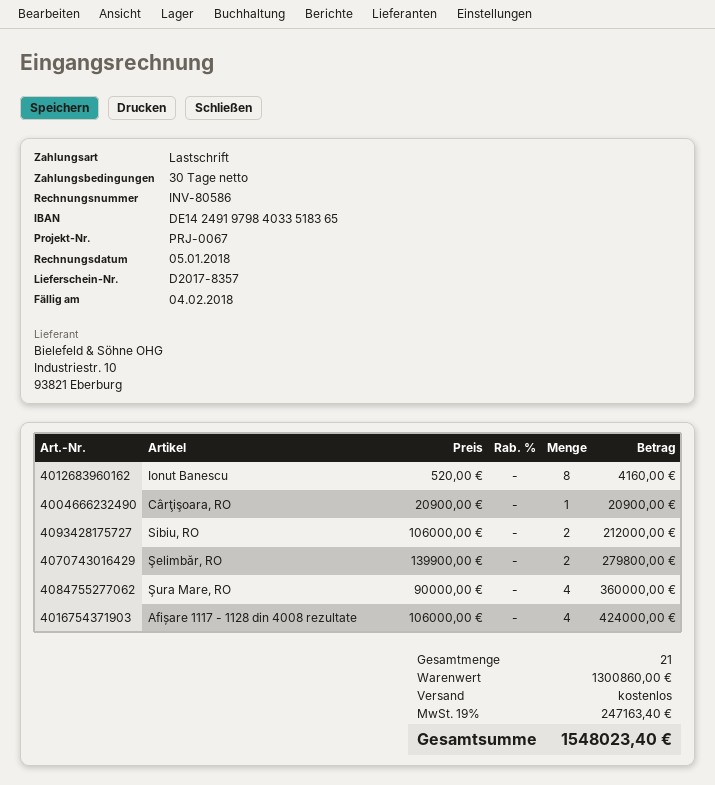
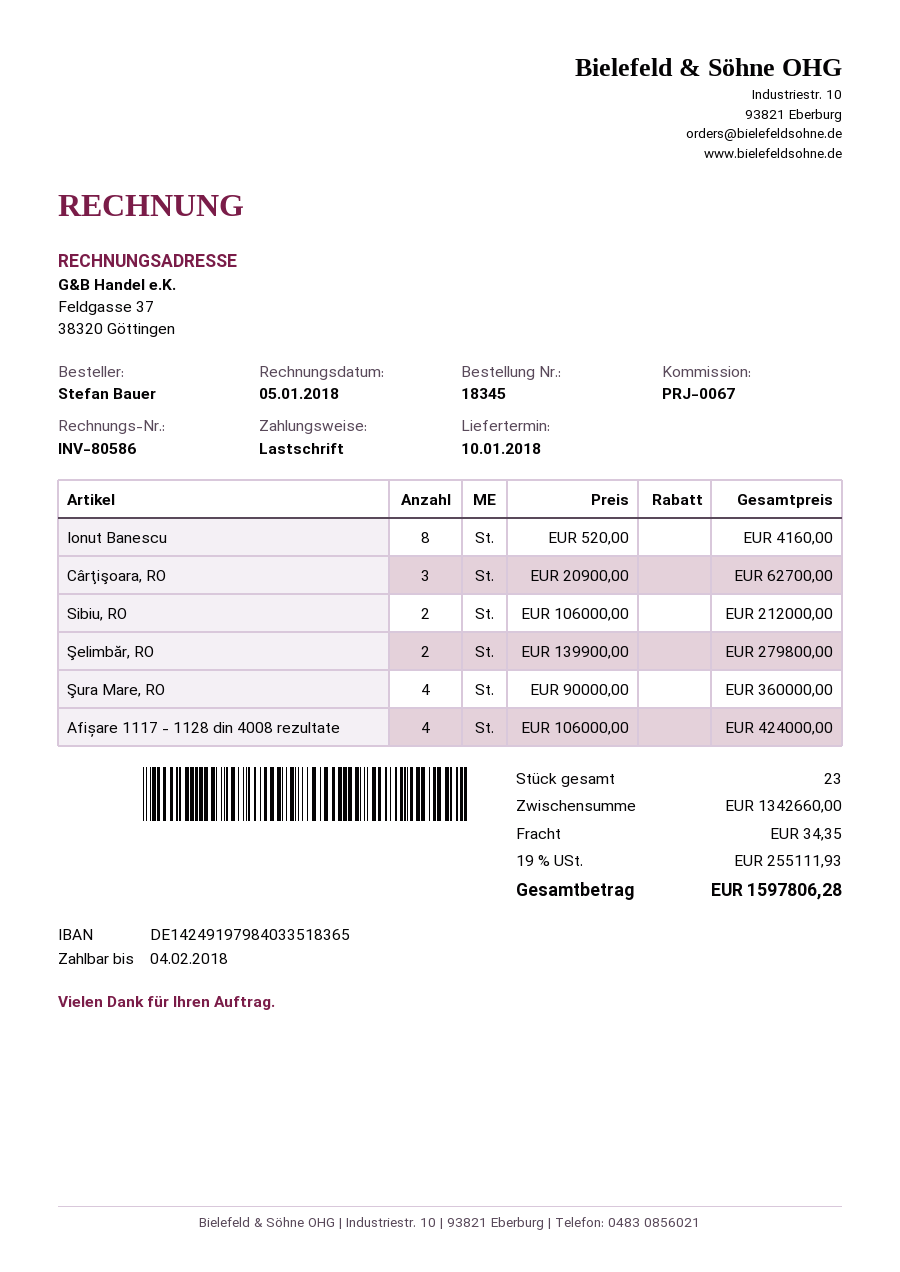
Cârţişoara, RO: 1 x 20900.00 = 20900.00 -> 3 x 20900.00 = 62700.00
total quantity: 21 -> 23
subtotal: 1300860.00 -> 1342660.00
shipping: 0.00 -> 34.35
tax: 19% = 247163.40 -> 19% = 255111.93
total: 1548023.40 -> 1597806.28

